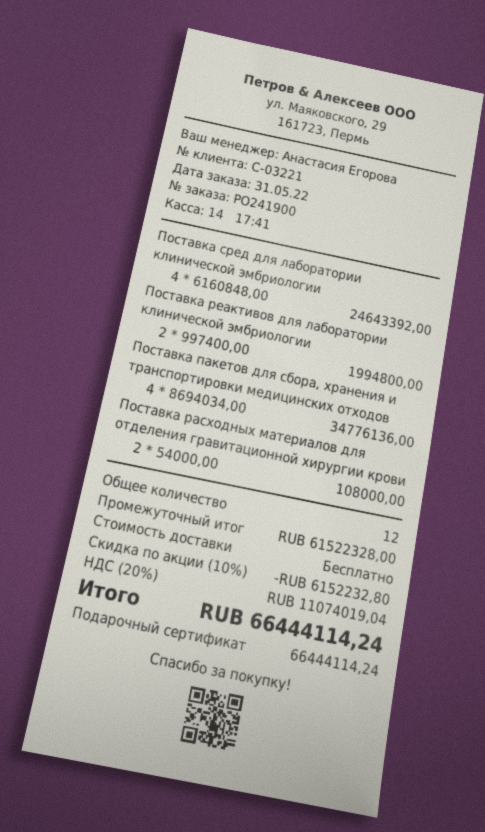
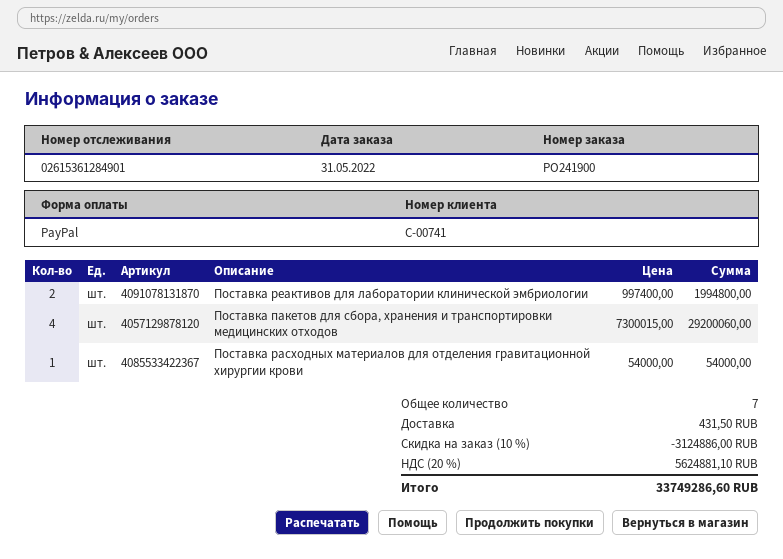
customer number: C-03221 -> C-00741
payment method: gift card -> PayPal
Поставка сред для лаборатории клинической эмбриологии: 4 x 6160848.00 = 24643392.00 -> none
Поставка пакетов для сбора, хранения и транспортировки медицинских отходов: 4 x 8694034.00 = 34776136.00 -> 4 x 7300015.00 = 29200060.00
Поставка расходных материалов для отделения гравитационной хирургии крови: 2 x 54000.00 = 108000.00 -> 1 x 54000.00 = 54000.00
total quantity: 12 -> 7
discount: 10% = 6152232.80 -> 10% = 3124886.00
shipping: 0.00 -> 431.50
tax: 20% = 11074019.04 -> 20% = 5624881.10
total: 66444114.24 -> 33749286.60

